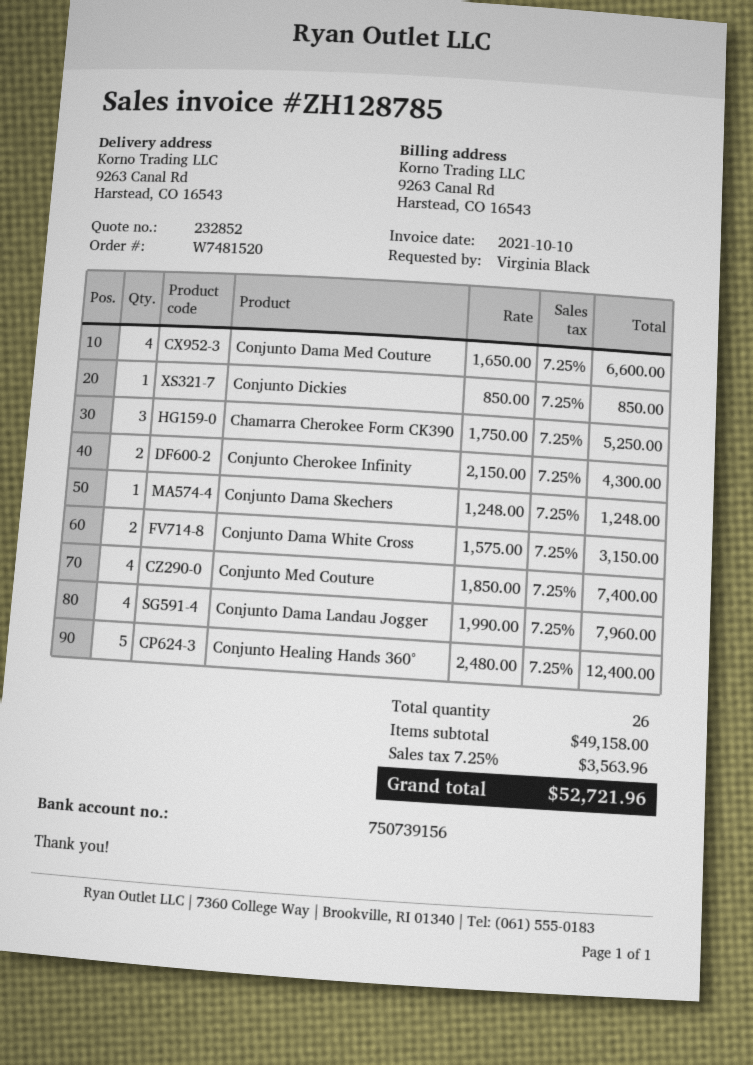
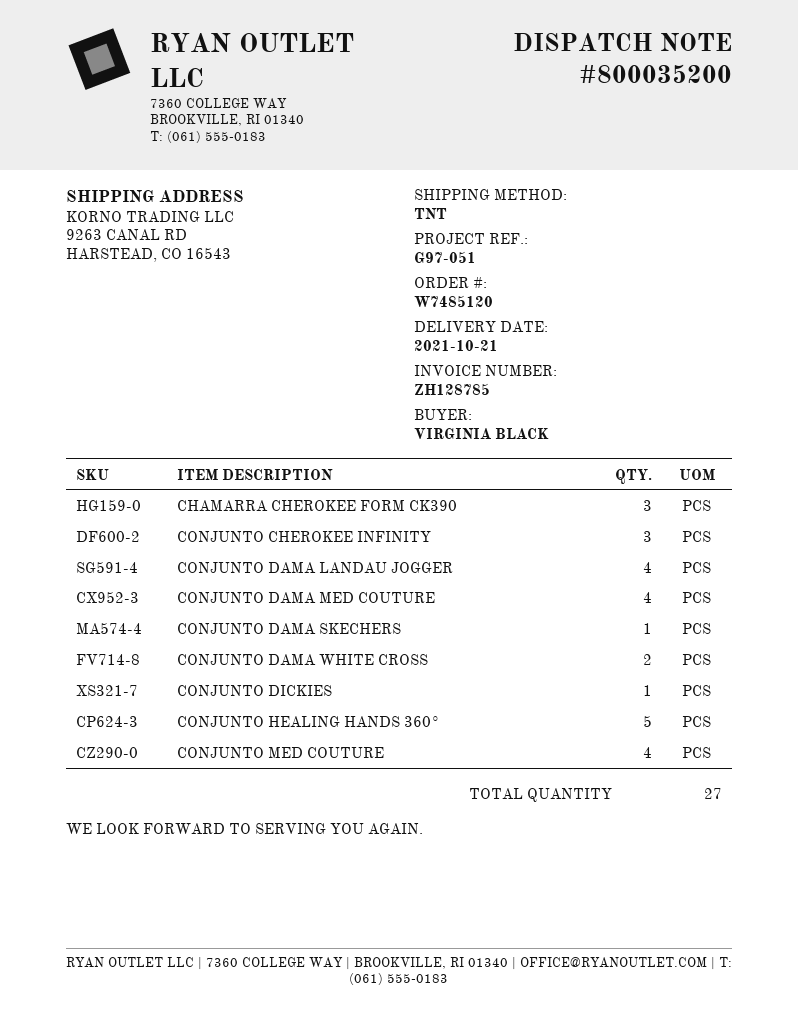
order number: W7481520 -> W7485120
Conjunto Cherokee Infinity: 2 -> 3
total quantity: 26 -> 27

